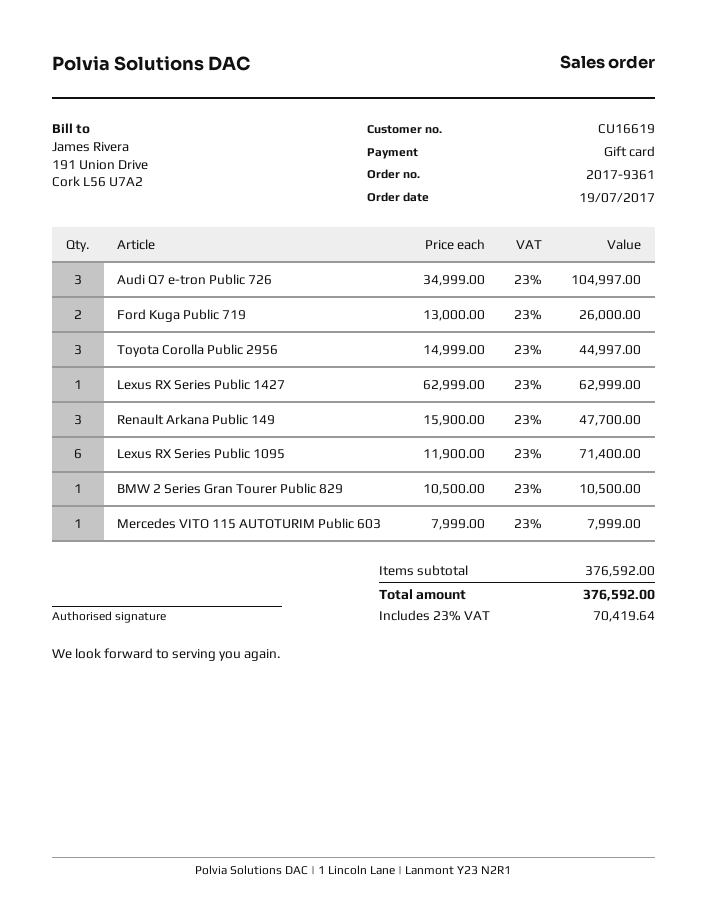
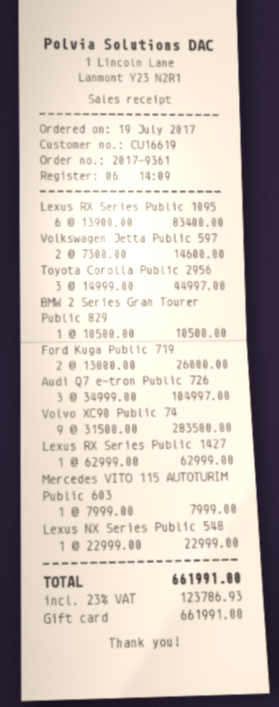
Renault Arkana Public 149: 3 x 15900.00 = 47700.00 -> none
Lexus RX Series Public 1095: 6 x 11900.00 = 71400.00 -> 6 x 13900.00 = 83400.00
Volkswagen Jetta Public 597: none -> 2 x 7300.00 = 14600.00
Volvo XC90 Public 74: none -> 9 x 31500.00 = 283500.00
Lexus NX Series Public 548: none -> 1 x 22999.00 = 22999.00
tax: 23% = 70419.64 -> 23% = 123786.93
total: 376592.00 -> 661991.00

